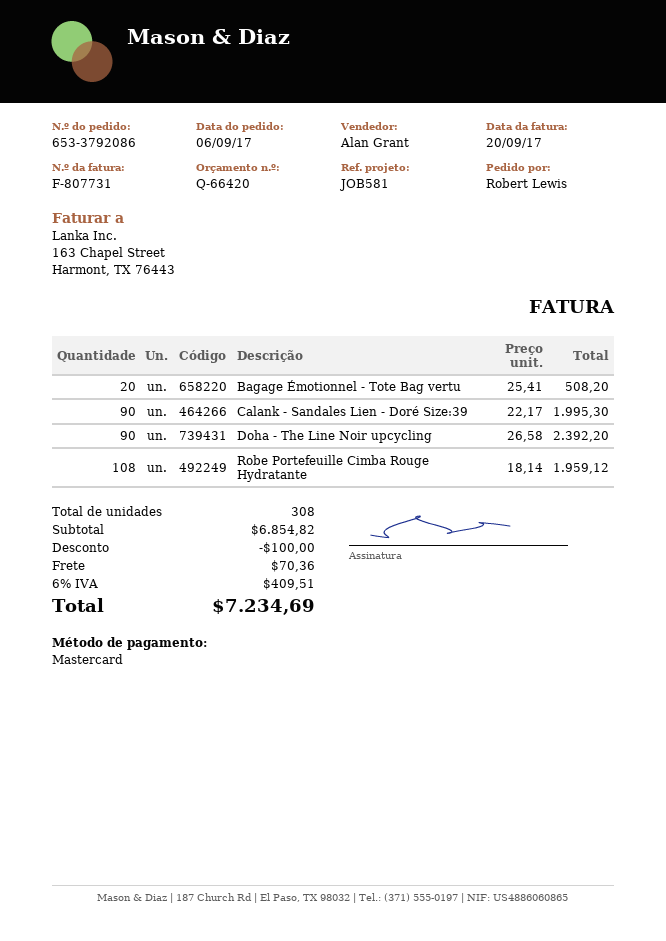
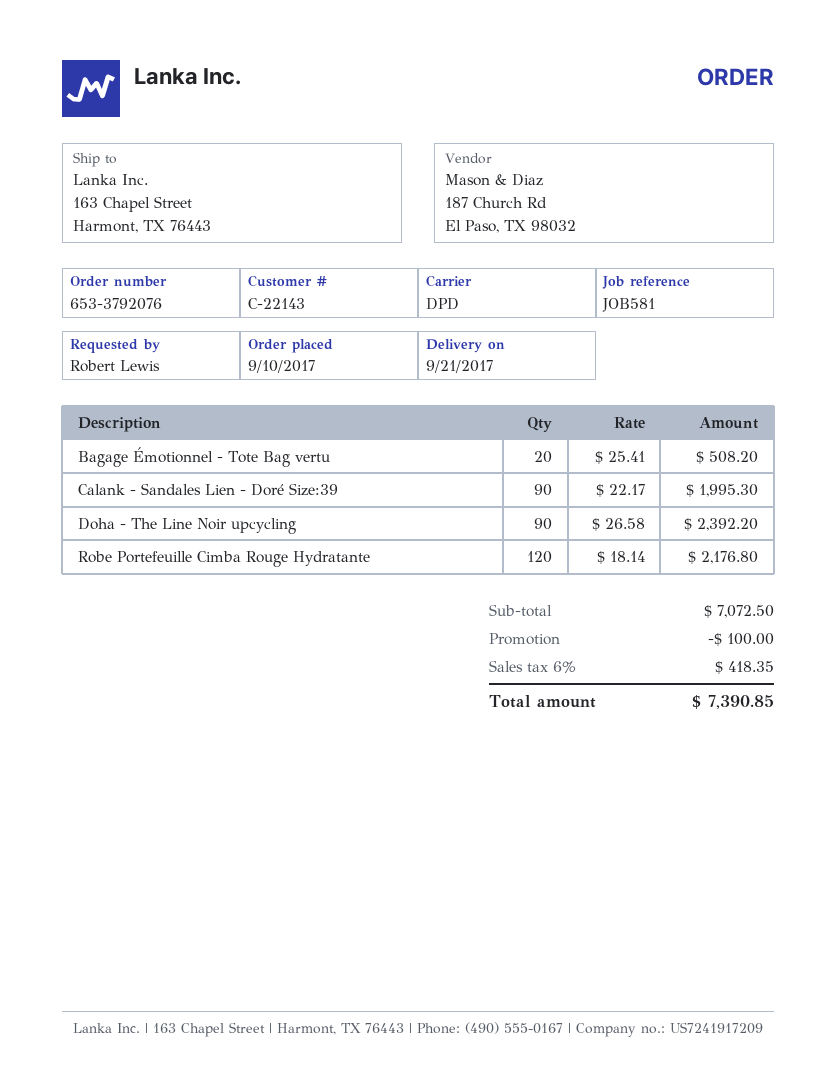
order number: 653-3792086 -> 653-3792076
order date: 2017-09-06 -> 2017-09-10
Robe Portefeuille Cimba Rouge Hydratante: 108 x 18.14 = 1959.12 -> 120 x 18.14 = 2176.80
subtotal: 6854.82 -> 7072.50
shipping: 70.36 -> none
tax: 6% = 409.51 -> 6% = 418.35
total: 7234.69 -> 7390.85

